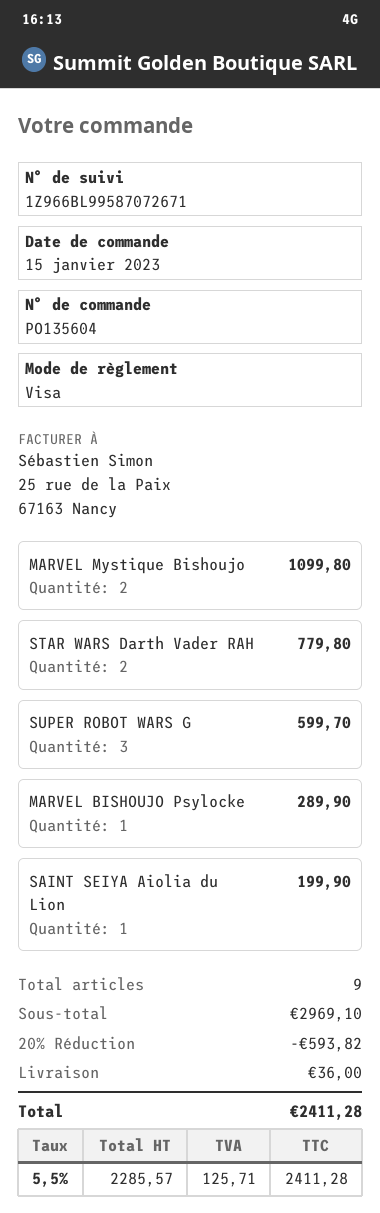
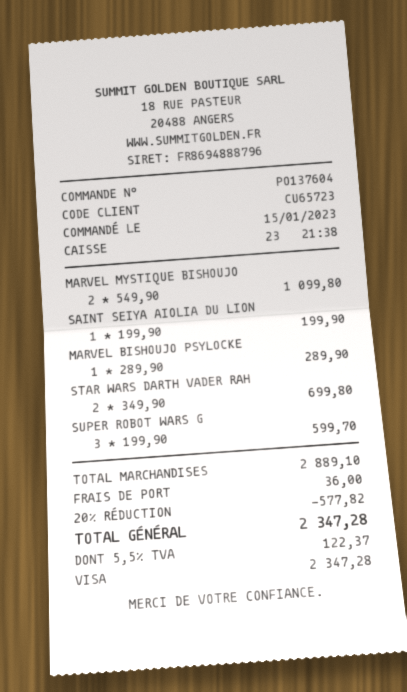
order number: PO135604 -> PO137604
STAR WARS Darth Vader RAH: 2 for 779.80 -> 2 for 699.80
subtotal: 2969.10 -> 2889.10
discount: 20% = 593.82 -> 20% = 577.82
tax: 5.5% = 125.71 -> 5.5% = 122.37
total: 2411.28 -> 2347.28

